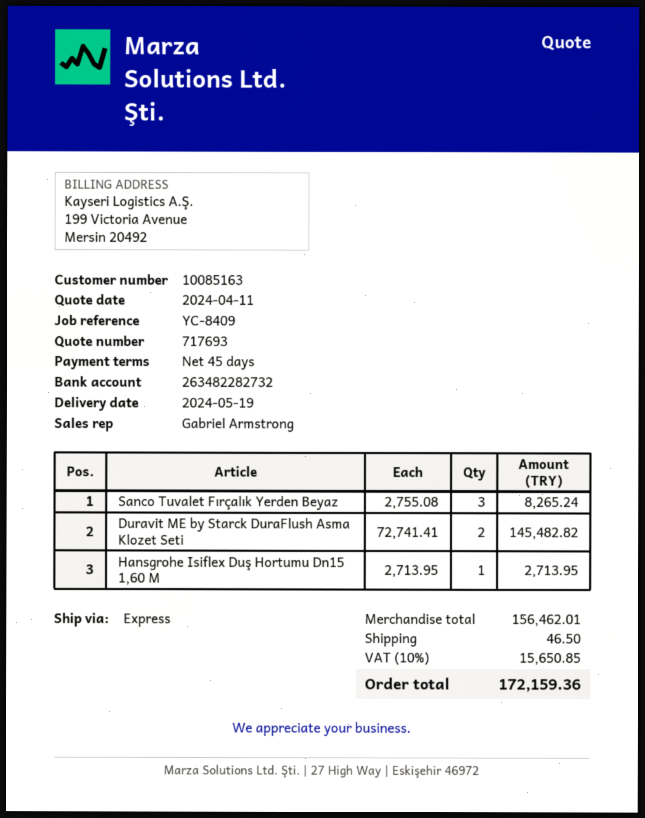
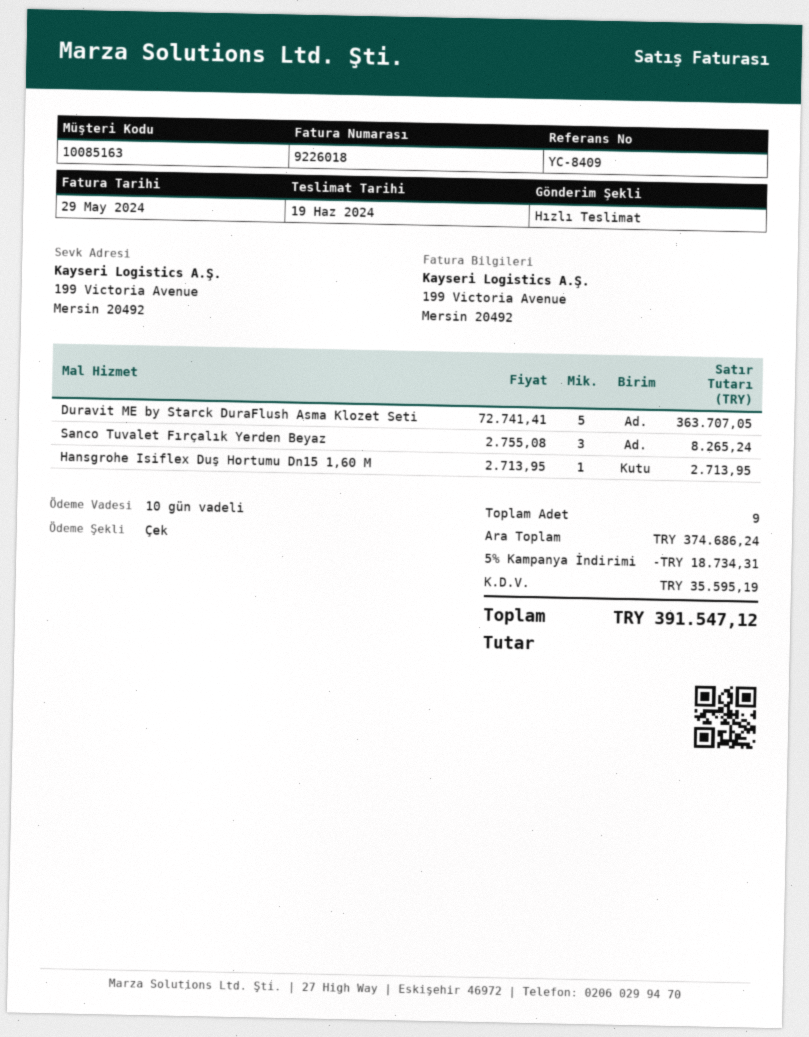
delivery date: 2024-05-19 -> 2024-06-19
payment terms: 45 days -> 10 days
Duravit ME by Starck DuraFlush Asma Klozet Seti: 2 x 72741.41 = 145482.82 -> 5 x 72741.41 = 363707.05
subtotal: 156462.01 -> 374686.24
discount: none -> 5% = 18734.31
shipping: 46.50 -> none
tax: 15650.85 -> 35595.19
total: 172159.36 -> 391547.12

